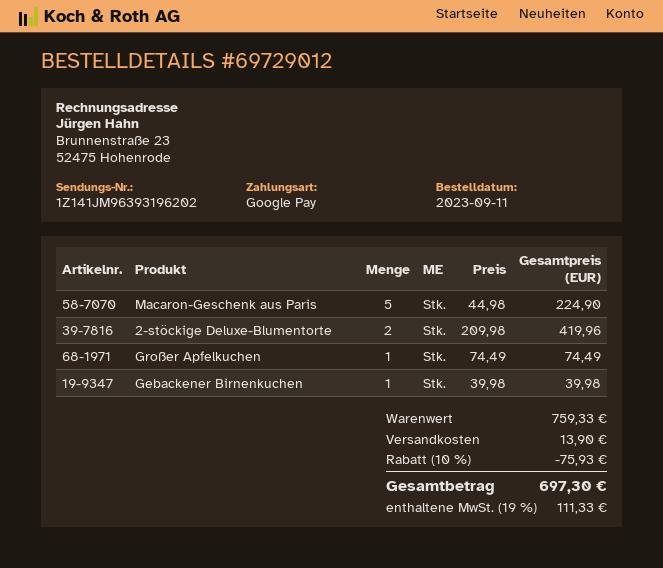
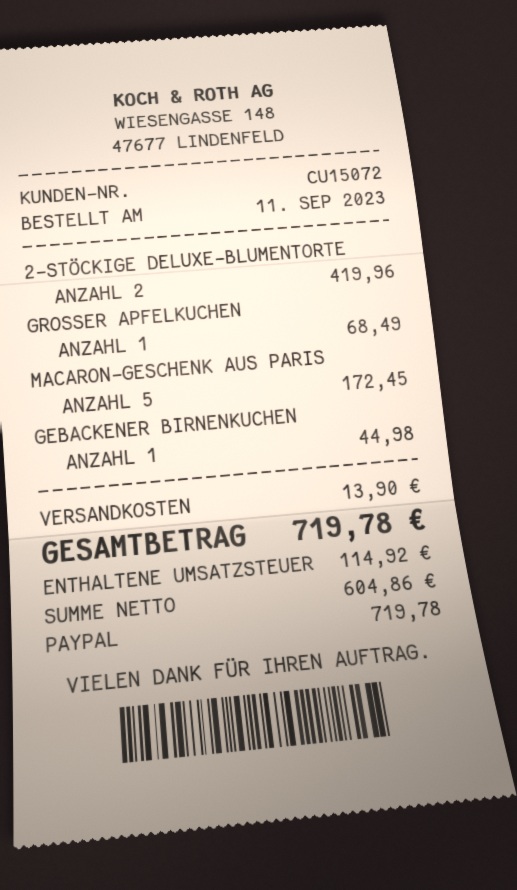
payment method: Google Pay -> PayPal
Macaron-Geschenk aus Paris: 5 for 224.90 -> 5 for 172.45
Großer Apfelkuchen: 1 for 74.49 -> 1 for 68.49
Gebackener Birnenkuchen: 1 for 39.98 -> 1 for 44.98
discount: 10% = 75.93 -> none
tax: 111.33 -> 114.92
total: 697.30 -> 719.78

